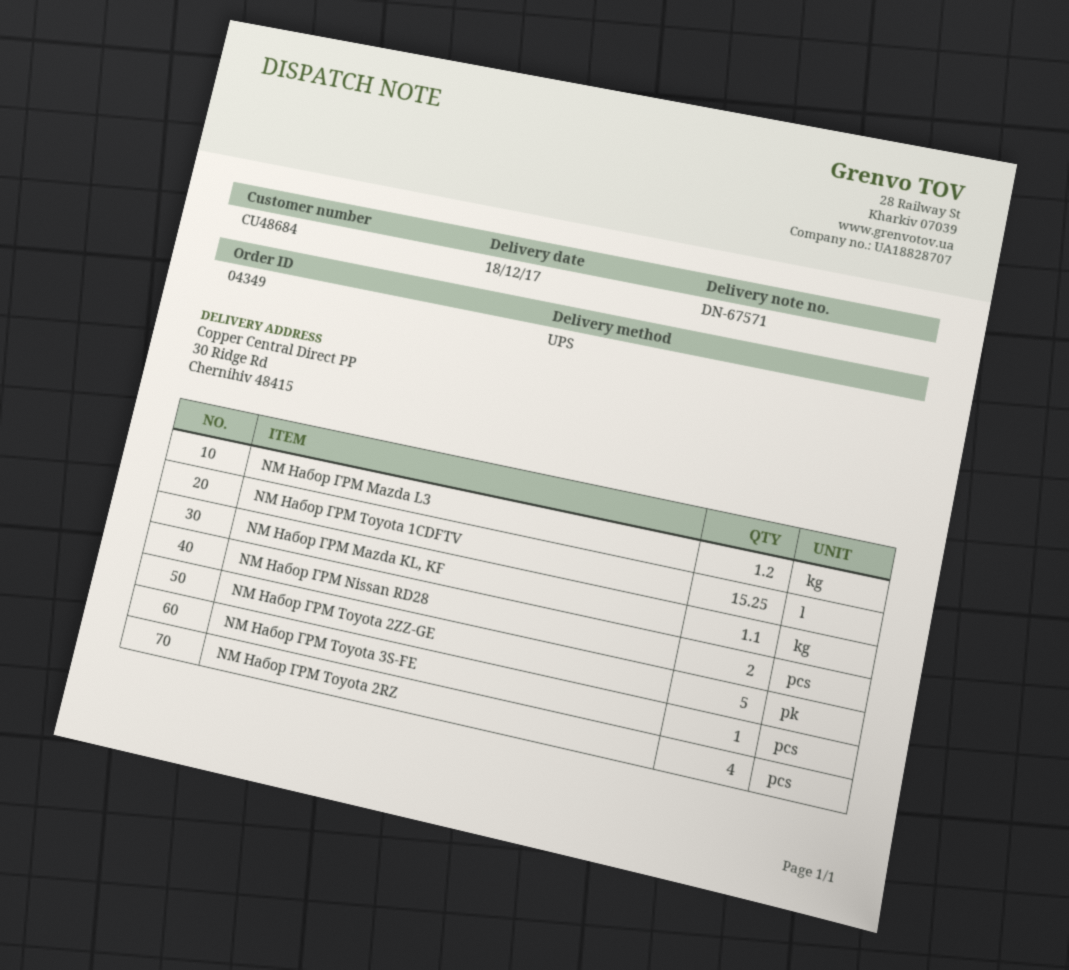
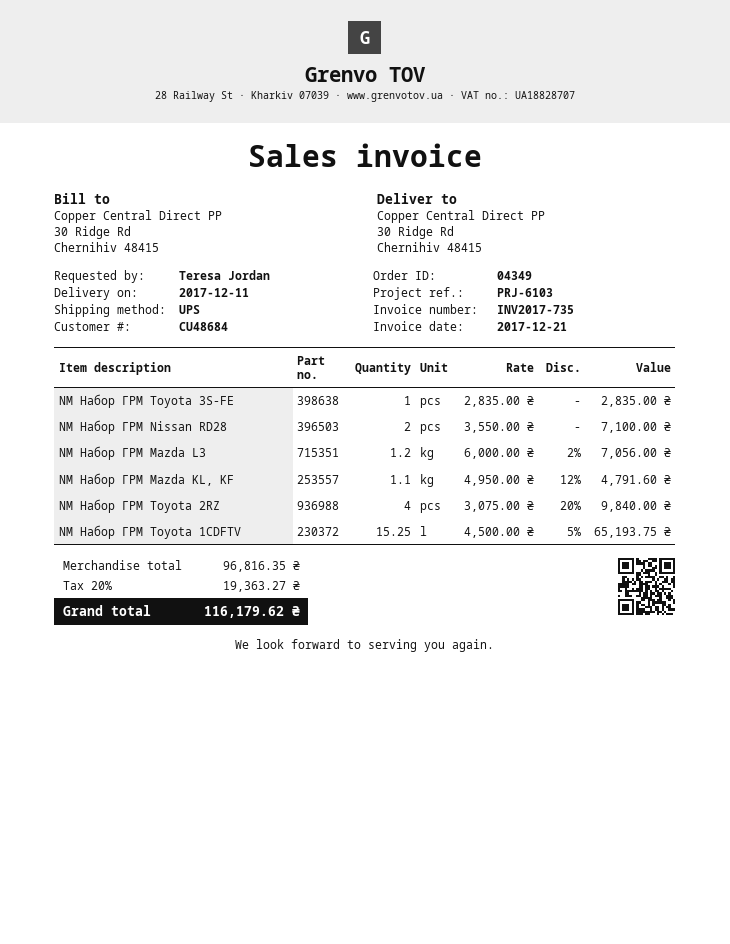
delivery date: 2017-12-18 -> 2017-12-11
NM Набор ГРМ Toyota 2ZZ-GE: 5 -> none

